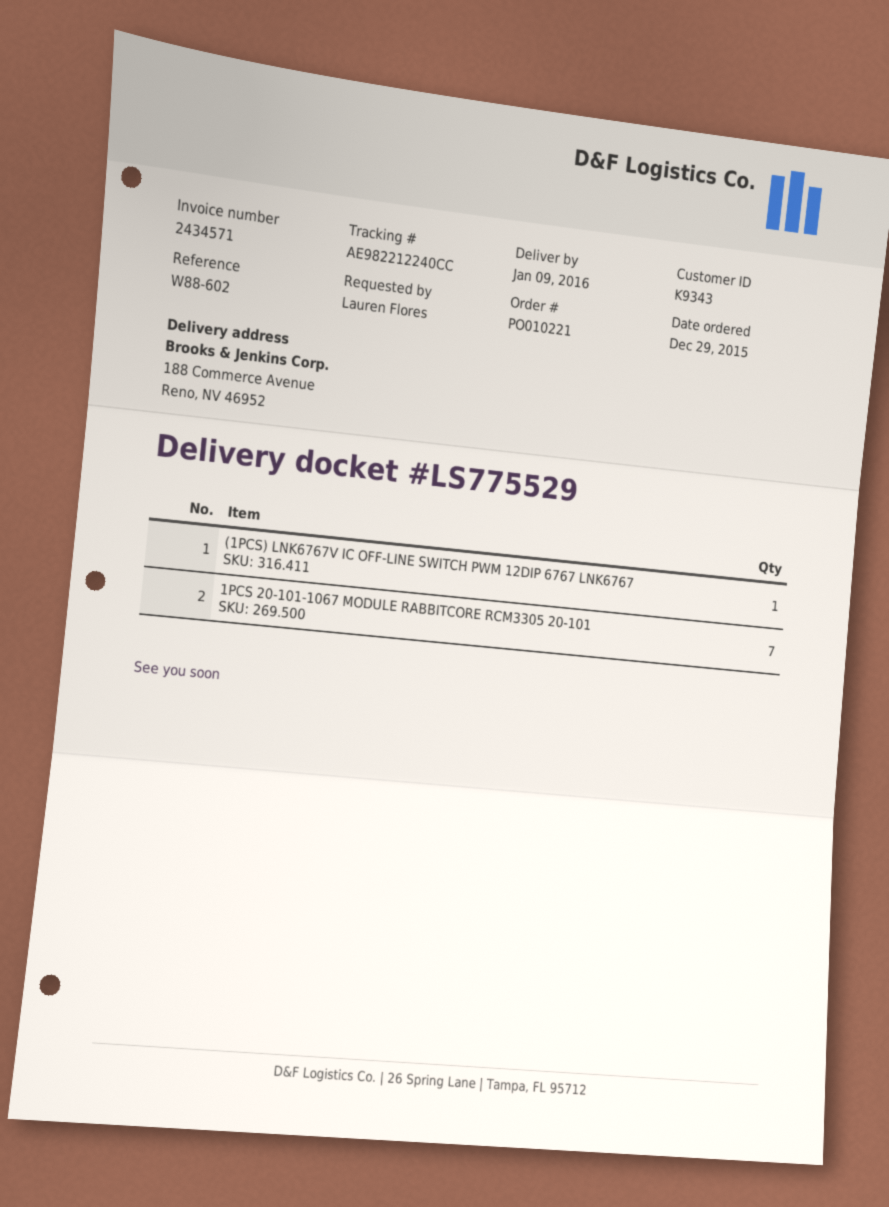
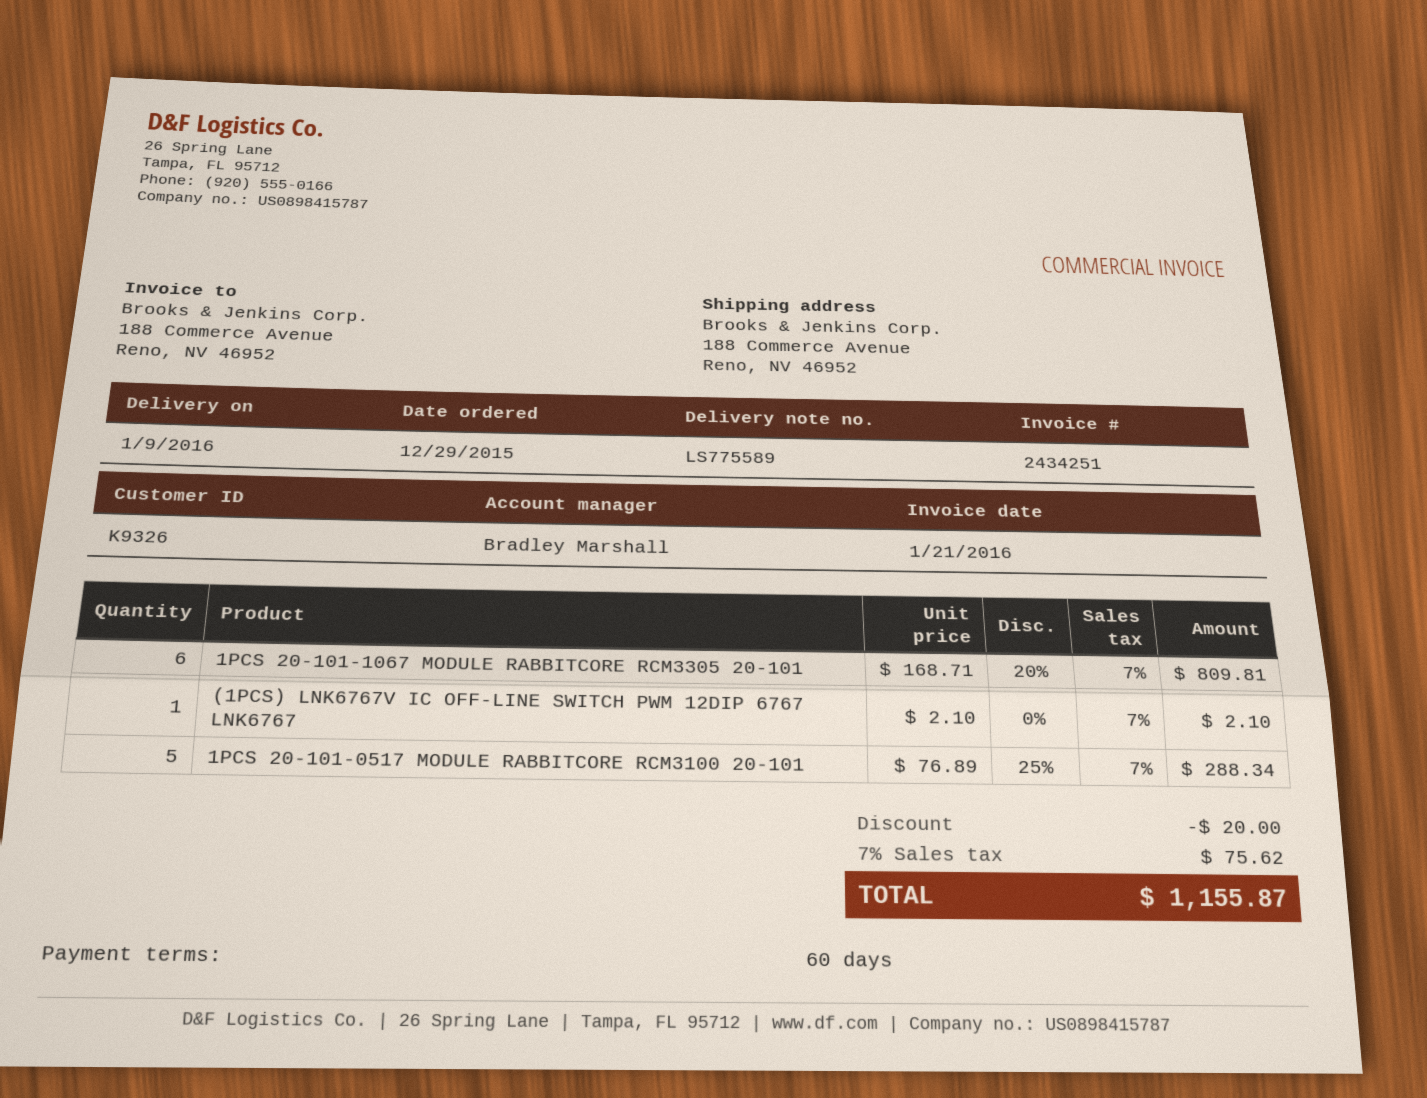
delivery note number: LS775529 -> LS775589
invoice number: 2434571 -> 2434251
customer number: K9343 -> K9326
1PCS 20-101-1067 MODULE RABBITCORE RCM3305 20-101: 7 -> 6
1PCS 20-101-0517 MODULE RABBITCORE RCM3100 20-101: none -> 5

